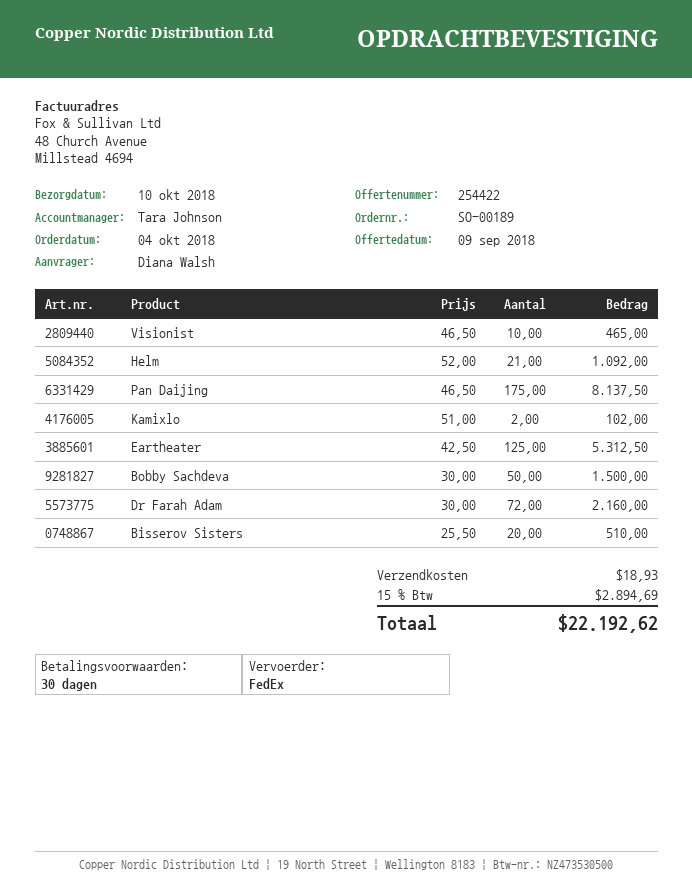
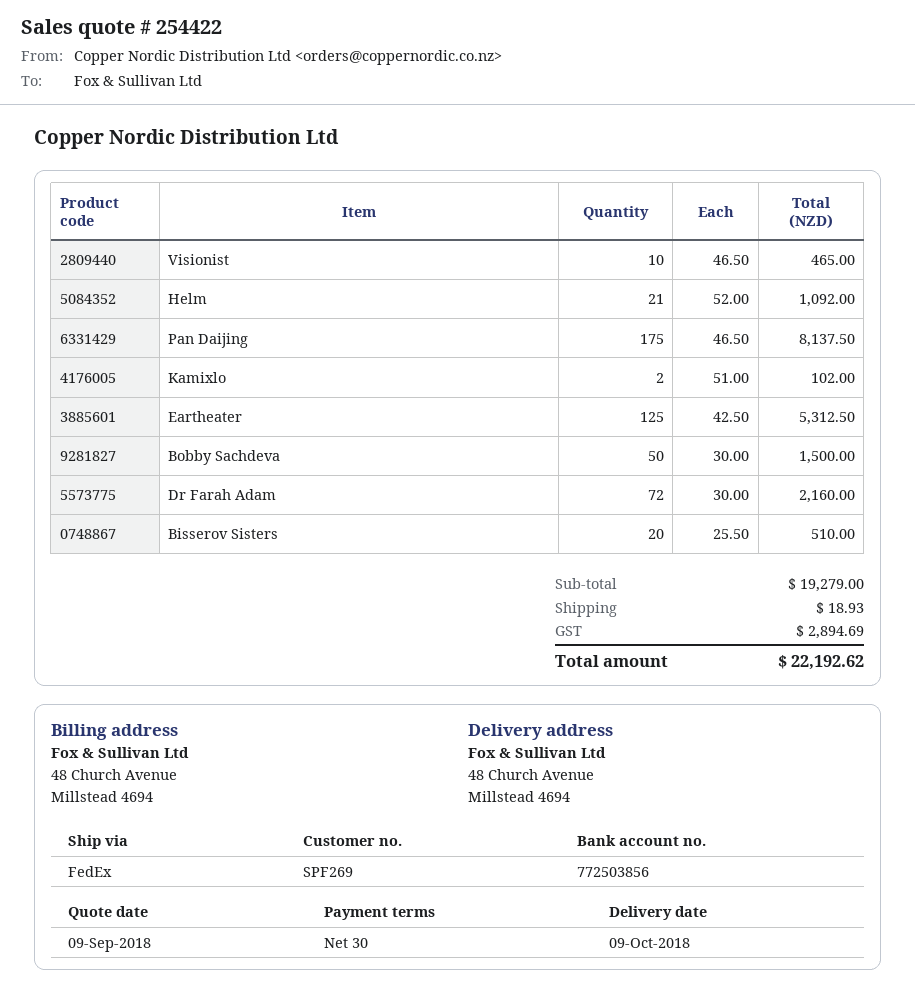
delivery date: 2018-10-10 -> 2018-10-09

